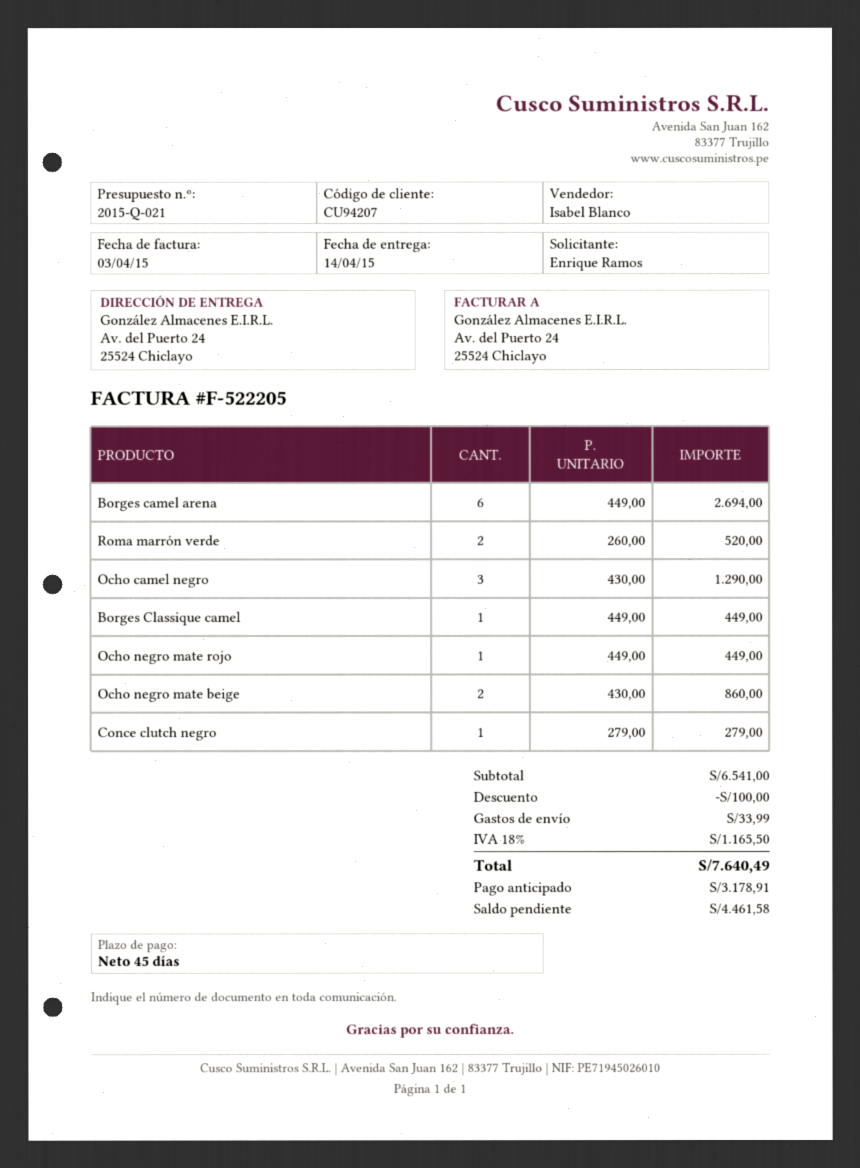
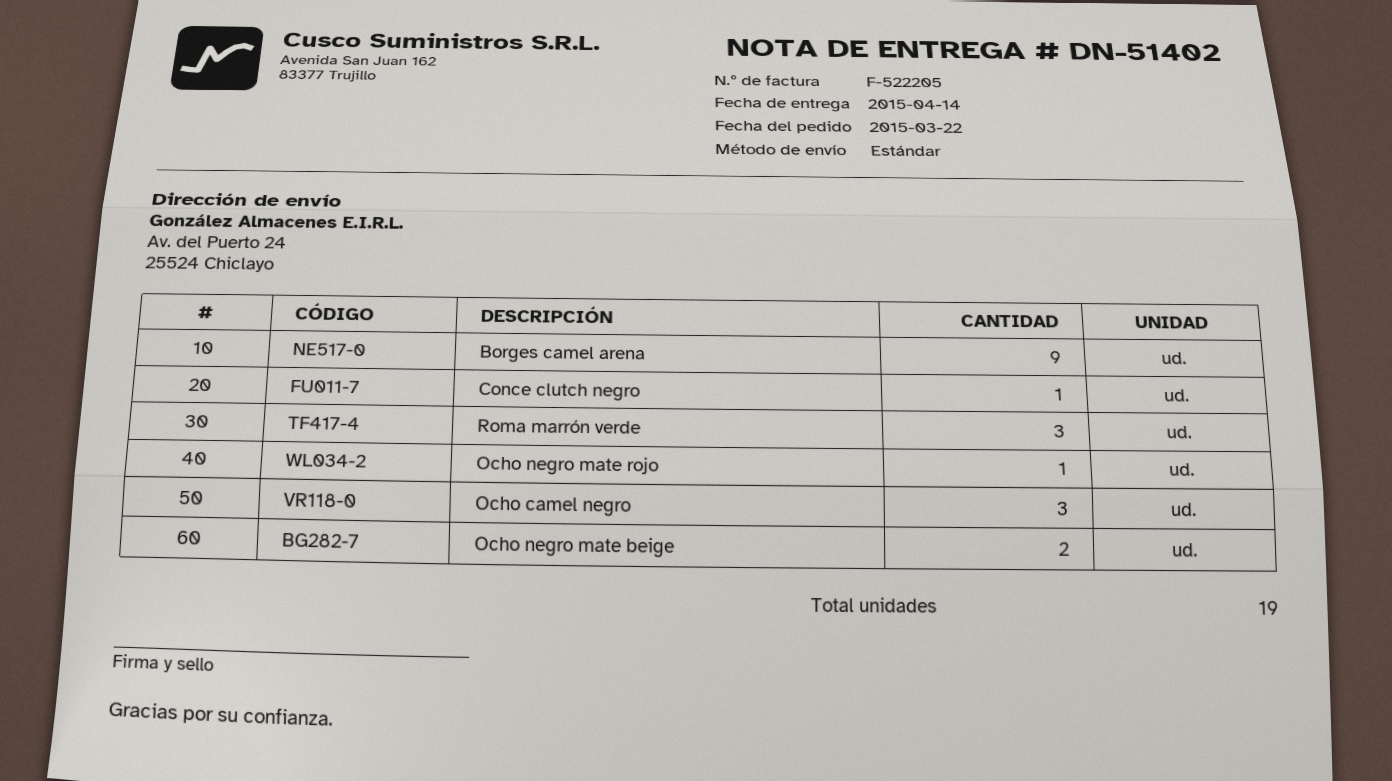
Borges camel arena: 6 -> 9
Roma marrón verde: 2 -> 3
Borges Classique camel: 1 -> none

